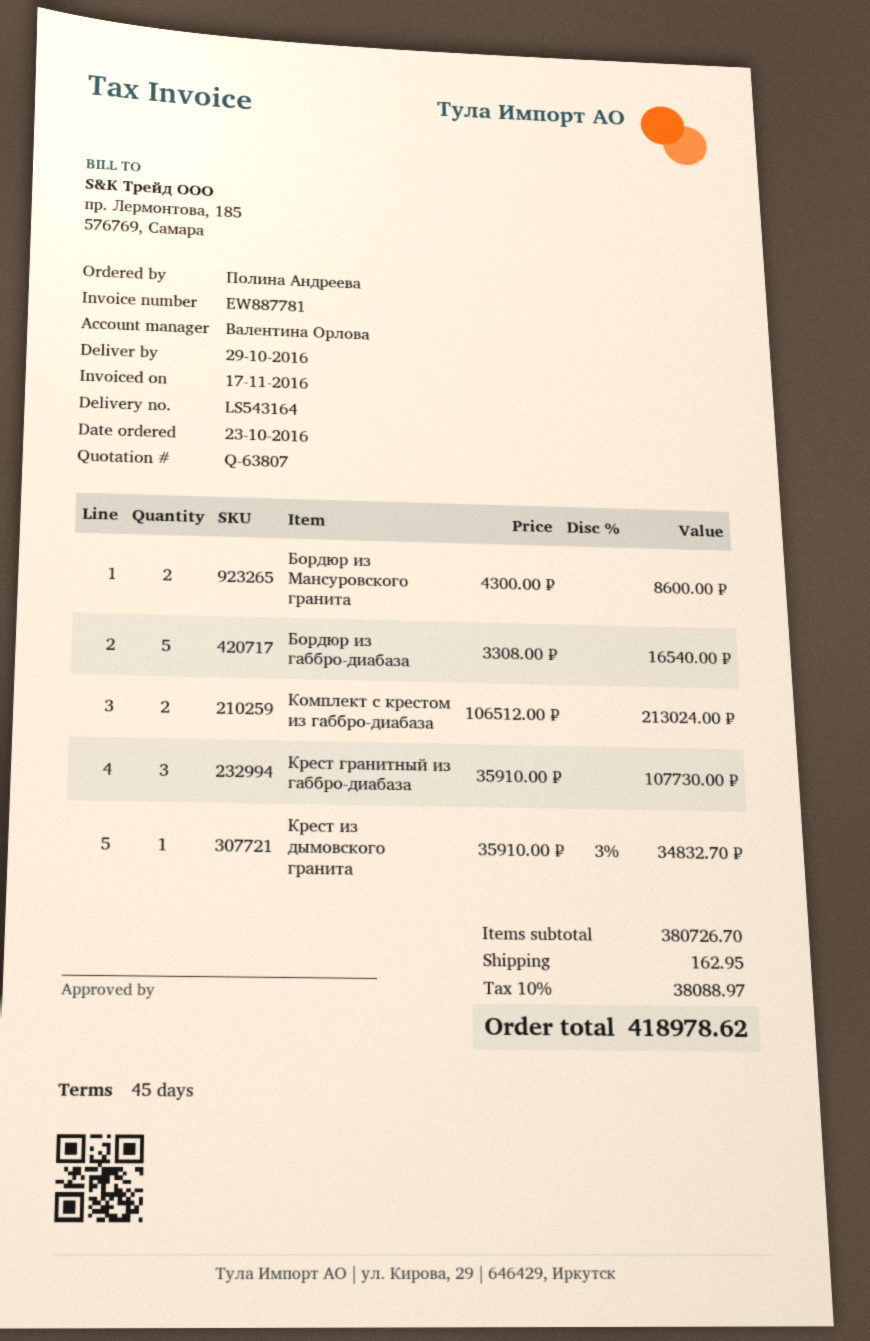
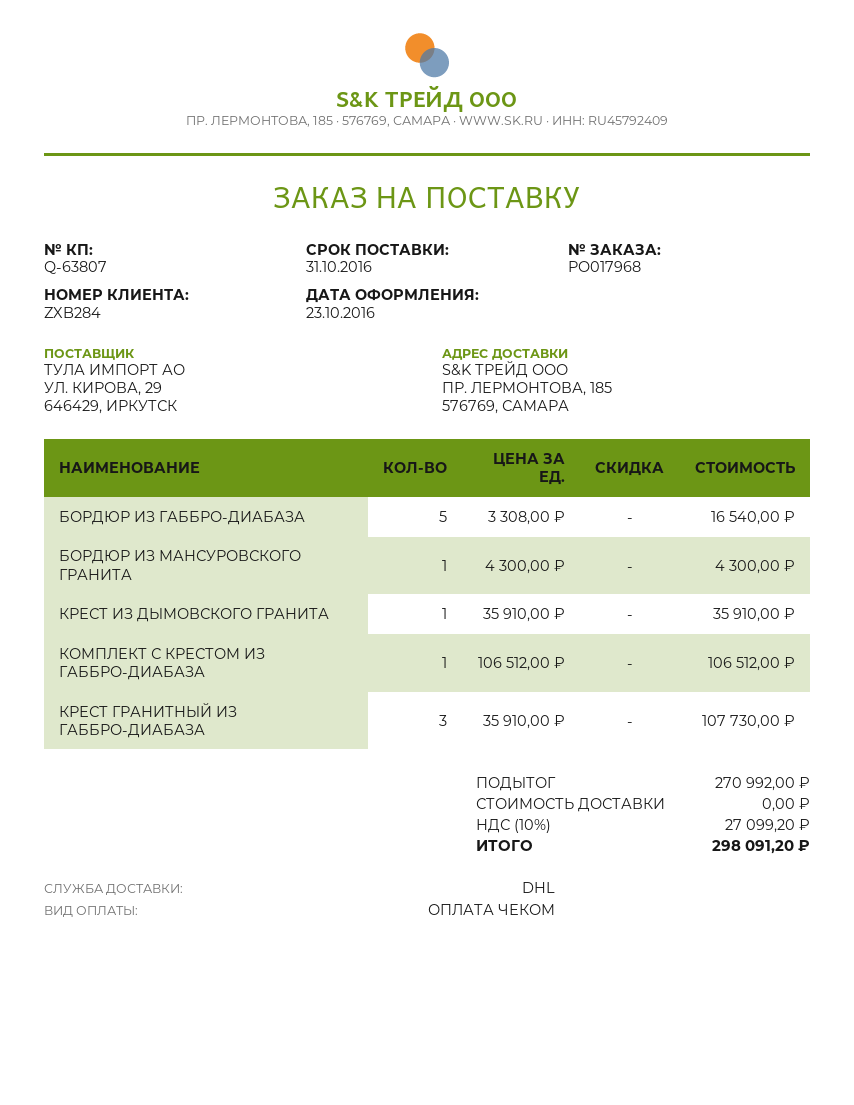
delivery date: 2016-10-29 -> 2016-10-31
Бордюр из Мансуровского гранита: 2 x 4300.00 = 8600.00 -> 1 x 4300.00 = 4300.00
Комплект с крестом из габбро-диабаза: 2 x 106512.00 = 213024.00 -> 1 x 106512.00 = 106512.00
Крест из дымовского гранита: 1 x 35910.00 - 3% = 34832.70 -> 1 x 35910.00 = 35910.00
subtotal: 380726.70 -> 270992.00
shipping: 162.95 -> 0.00
tax: 10% = 38088.97 -> 10% = 27099.20
total: 418978.62 -> 298091.20

